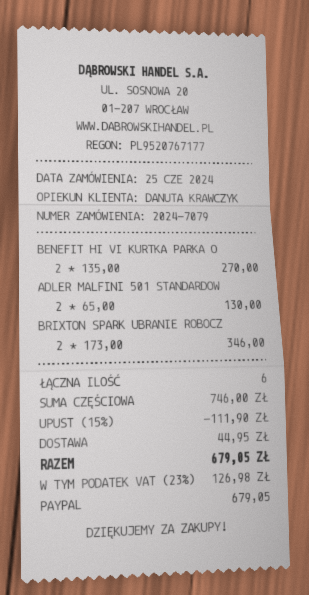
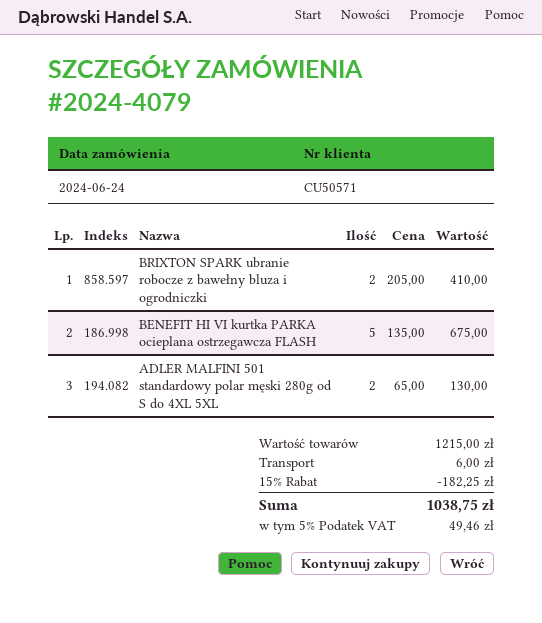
order number: 2024-7079 -> 2024-4079
order date: 2024-06-25 -> 2024-06-24
BENEFIT HI VI KURTKA PARKA O: 2 x 135.00 = 270.00 -> 5 x 135.00 = 675.00
BRIXTON SPARK UBRANIE ROBOCZ: 2 x 173.00 = 346.00 -> 2 x 205.00 = 410.00
subtotal: 746.00 -> 1215.00
discount: 15% = 111.90 -> 15% = 182.25
shipping: 44.95 -> 6.00
tax: 23% = 126.98 -> 5% = 49.46
total: 679.05 -> 1038.75

